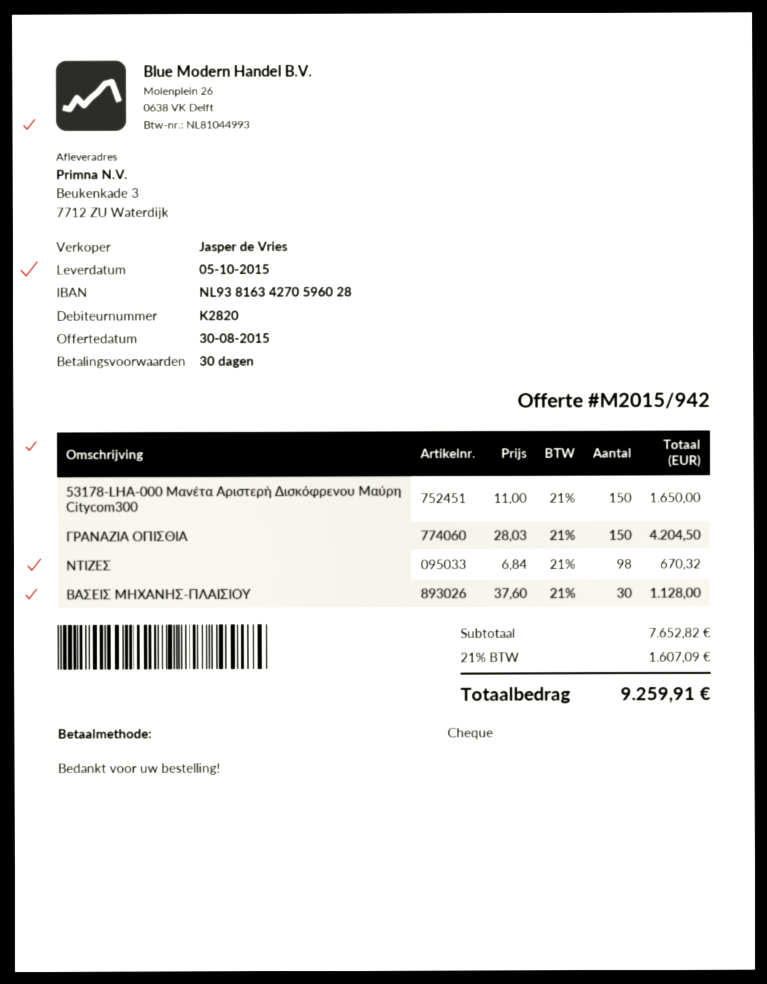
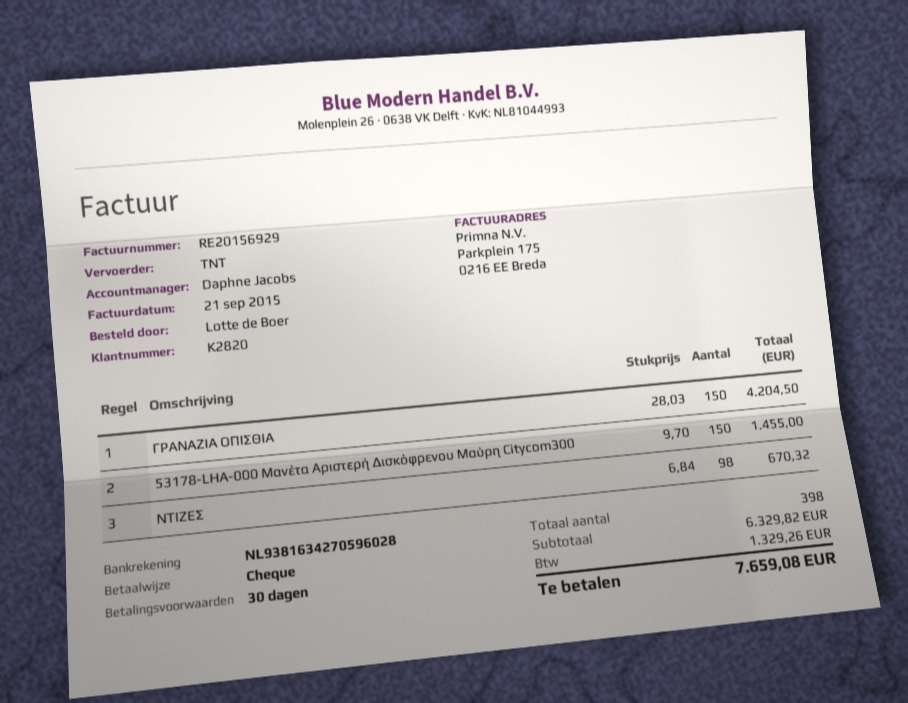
sales rep: Jasper de Vries -> Daphne Jacobs
53178-LHA-000 Μανέτα Αριστερή Δισκόφρενου Μαύρη Citycom300: 150 x 11.00 = 1650.00 -> 150 x 9.70 = 1455.00
ΒΑΣΕΙΣ ΜΗΧΑΝΗΣ-ΠΛΑΙΣΙΟΥ: 30 x 37.60 = 1128.00 -> none
subtotal: 7652.82 -> 6329.82
tax: 1607.09 -> 1329.26
total: 9259.91 -> 7659.08

